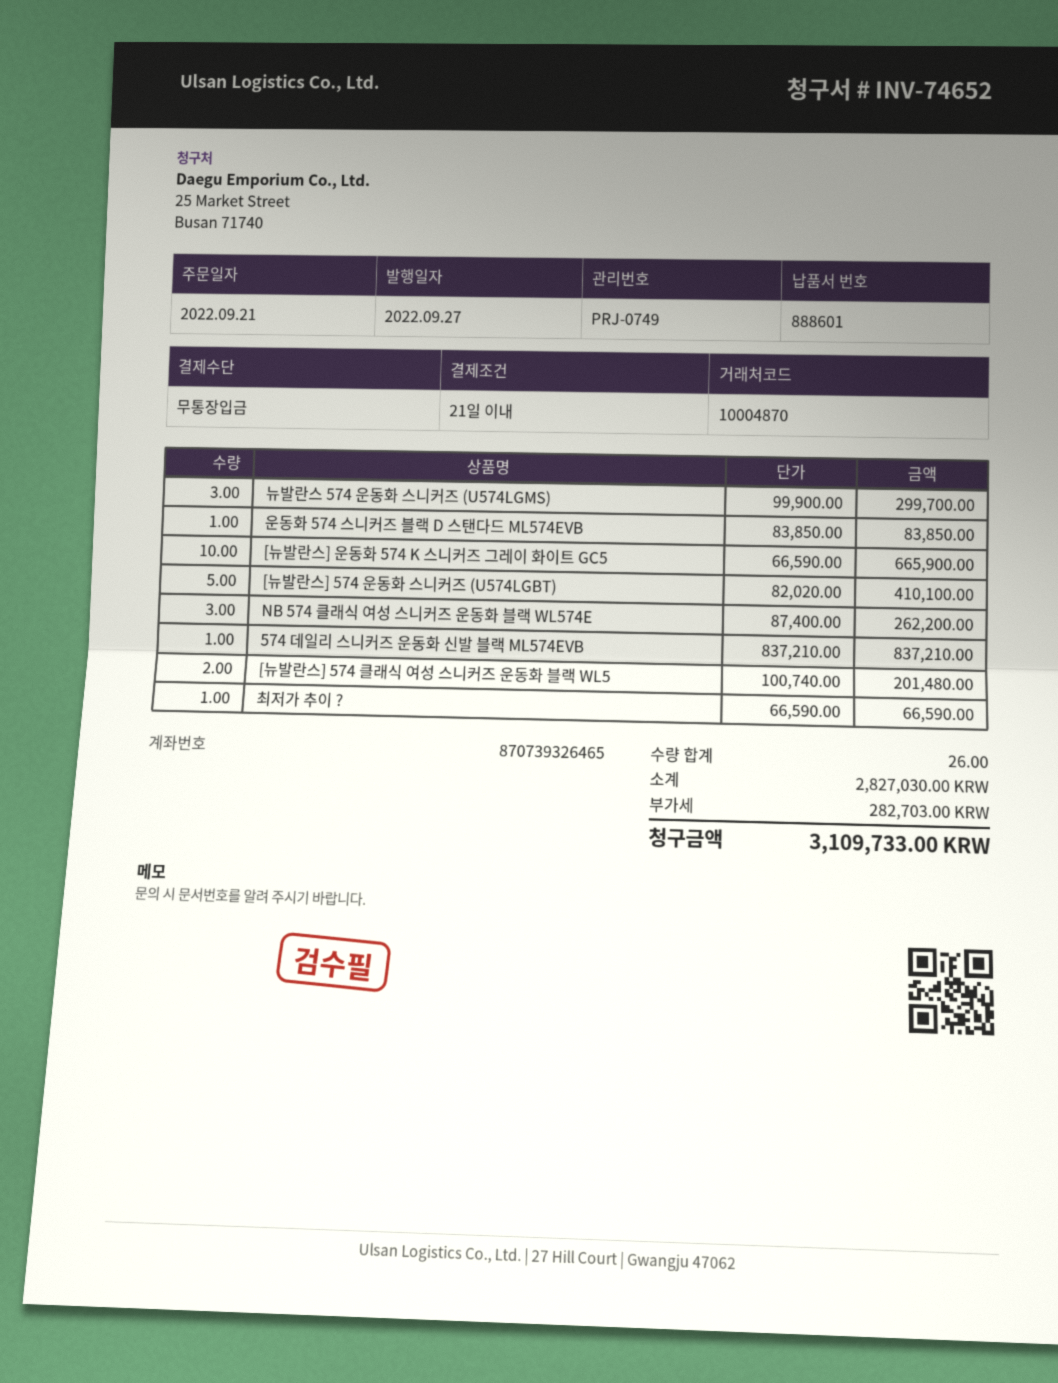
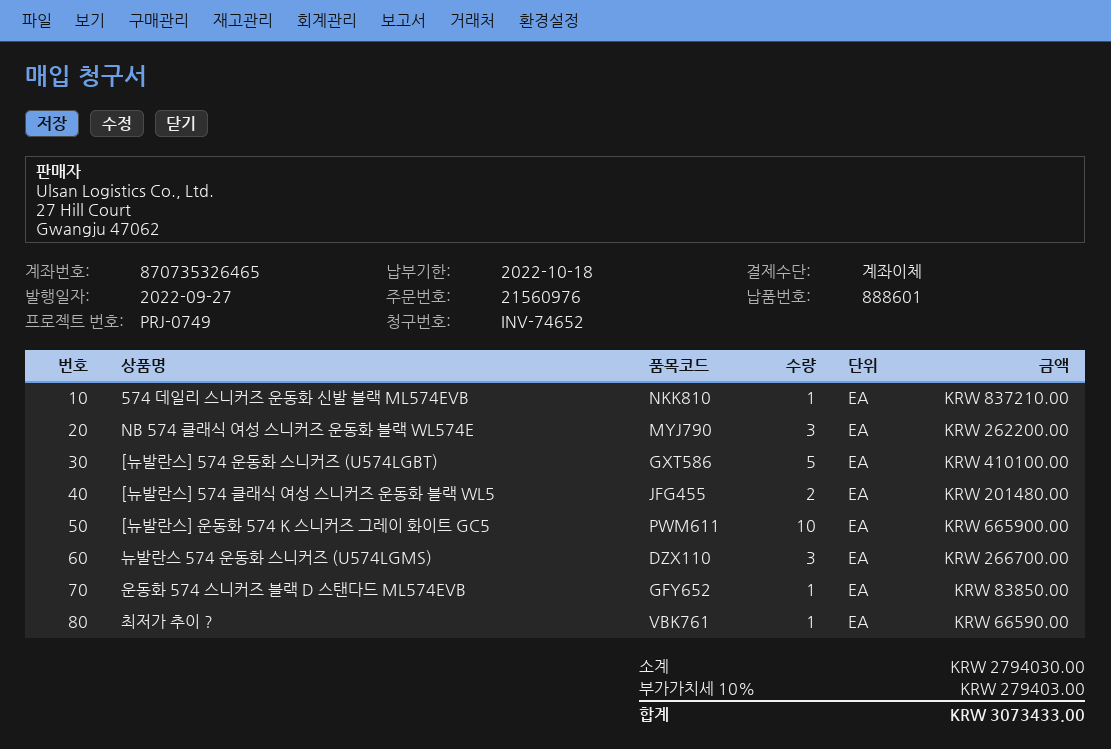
bank account: 870739326465 -> 870735326465
뉴발란스 574 운동화 스니커즈 (U574LGMS): 3 for 299700.00 -> 3 for 266700.00
subtotal: 2827030.00 -> 2794030.00
tax: 282703.00 -> 279403.00
total: 3109733.00 -> 3073433.00

